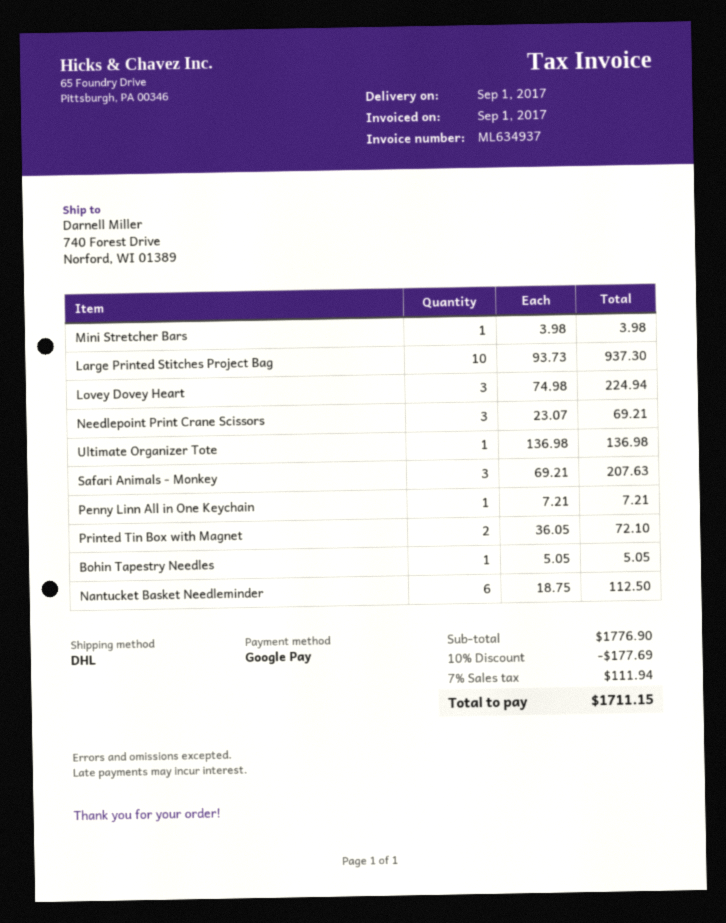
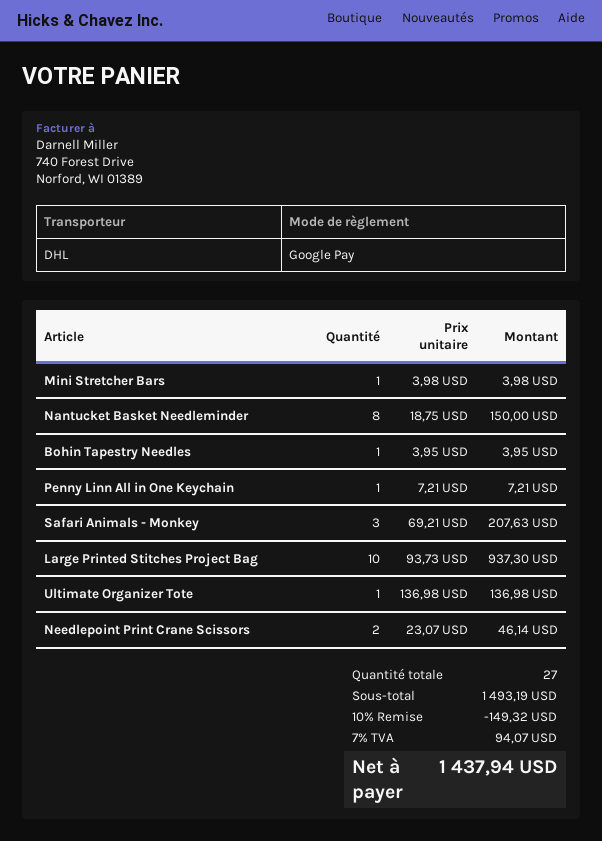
Lovey Dovey Heart: 3 x 74.98 = 224.94 -> none
Needlepoint Print Crane Scissors: 3 x 23.07 = 69.21 -> 2 x 23.07 = 46.14
Printed Tin Box with Magnet: 2 x 36.05 = 72.10 -> none
Bohin Tapestry Needles: 1 x 5.05 = 5.05 -> 1 x 3.95 = 3.95
Nantucket Basket Needleminder: 6 x 18.75 = 112.50 -> 8 x 18.75 = 150.00
subtotal: 1776.90 -> 1493.19
discount: 10% = 177.69 -> 10% = 149.32
tax: 7% = 111.94 -> 7% = 94.07
total: 1711.15 -> 1437.94

